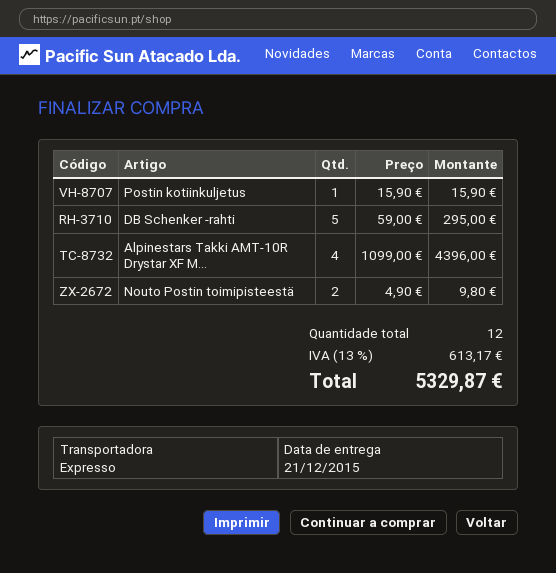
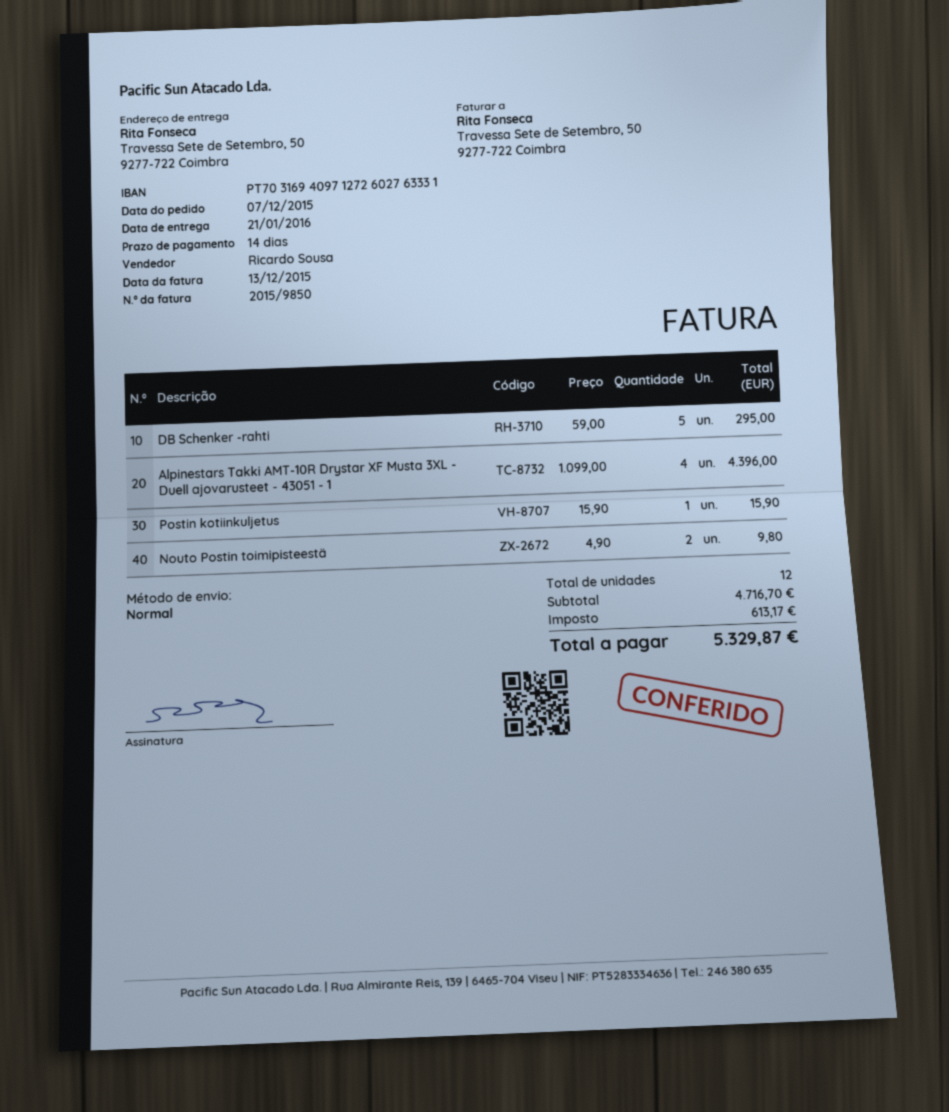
delivery date: 2015-12-21 -> 2016-01-21
shipping method: express -> standard

